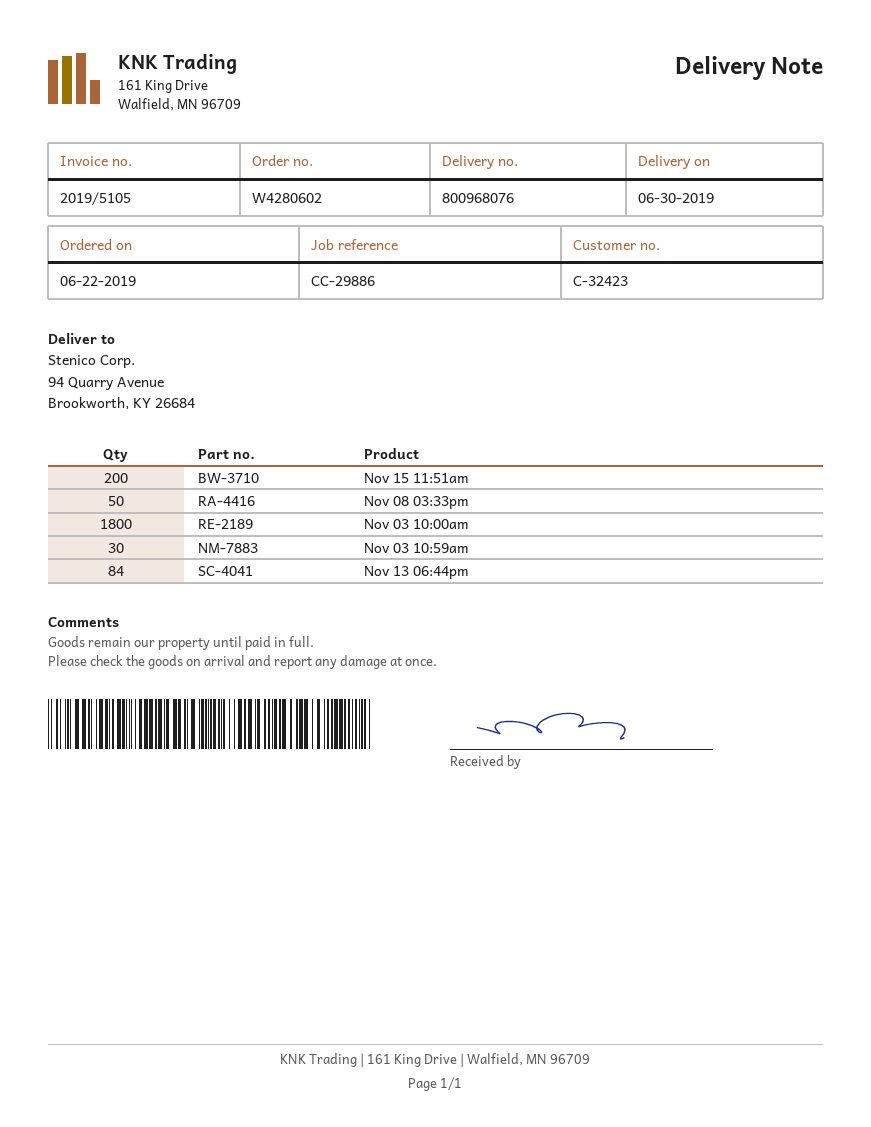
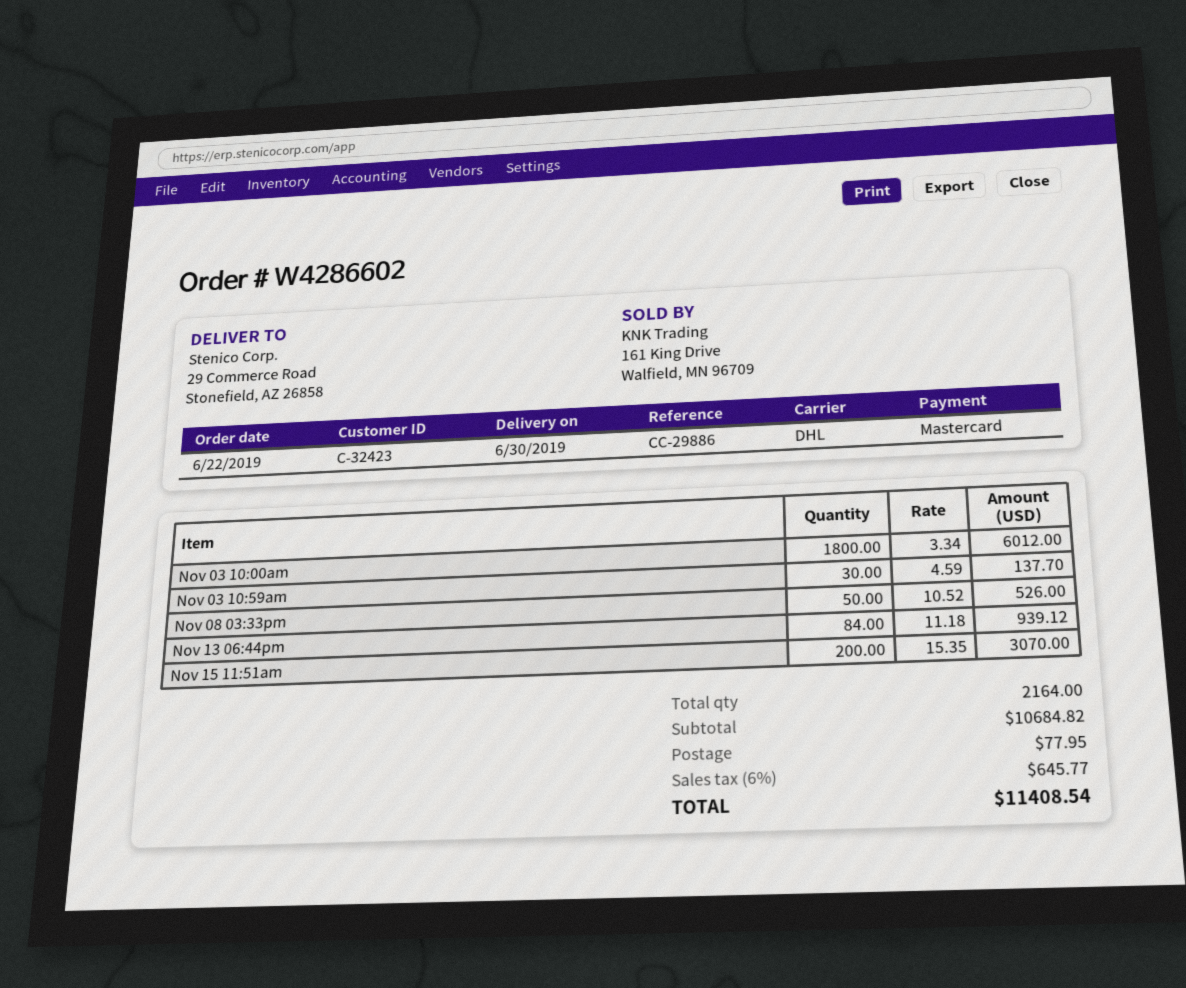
order number: W4280602 -> W4286602
ship to: 94 Quarry Avenue, Brookworth, KY 26684 -> 29 Commerce Road, Stonefield, AZ 26858

